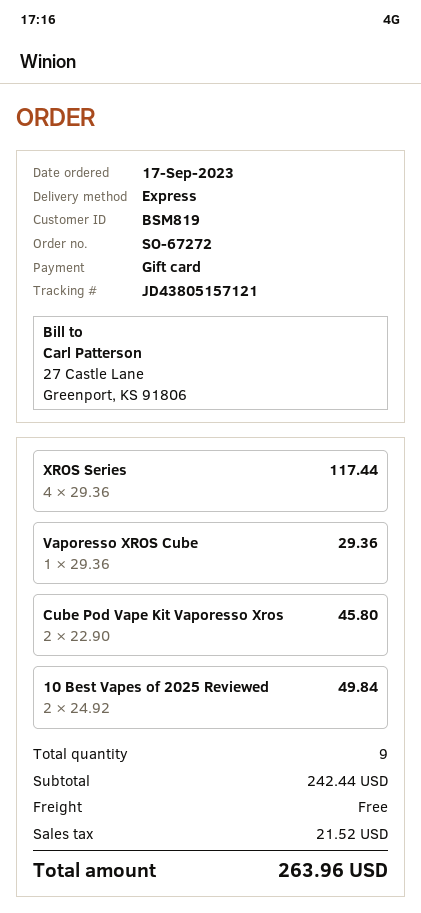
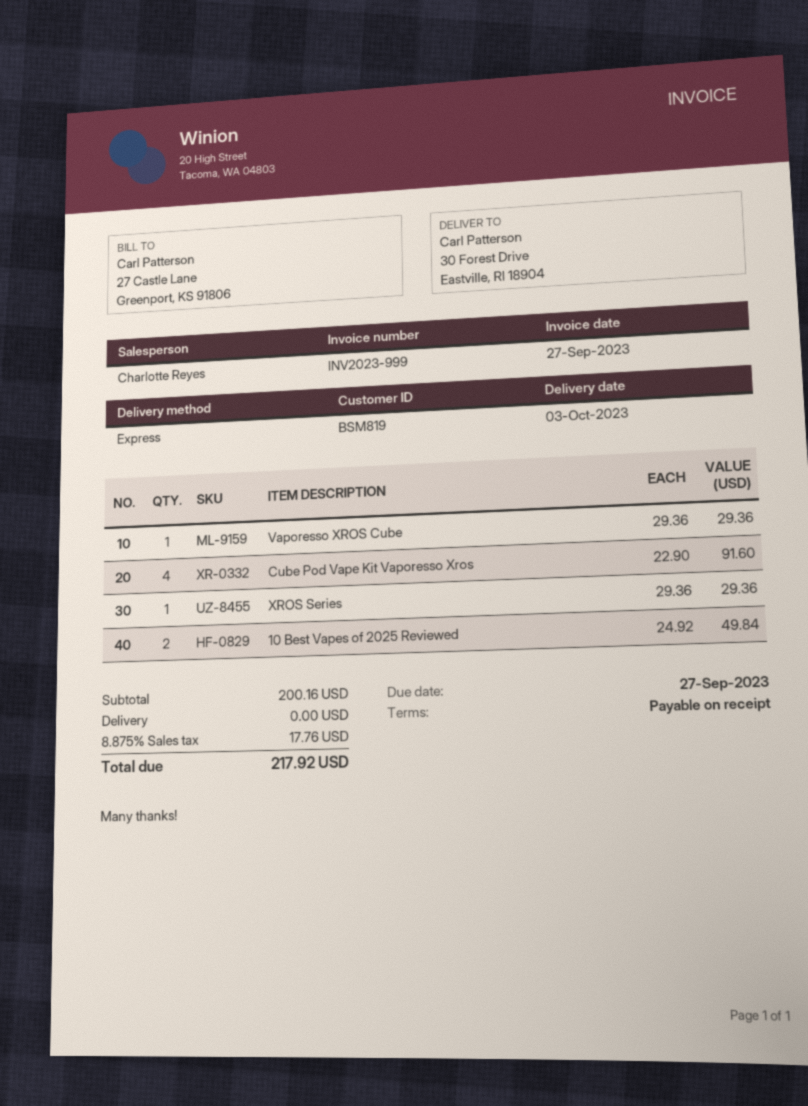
XROS Series: 4 x 29.36 = 117.44 -> 1 x 29.36 = 29.36
Cube Pod Vape Kit Vaporesso Xros: 2 x 22.90 = 45.80 -> 4 x 22.90 = 91.60
subtotal: 242.44 -> 200.16
tax: 21.52 -> 17.76
total: 263.96 -> 217.92

